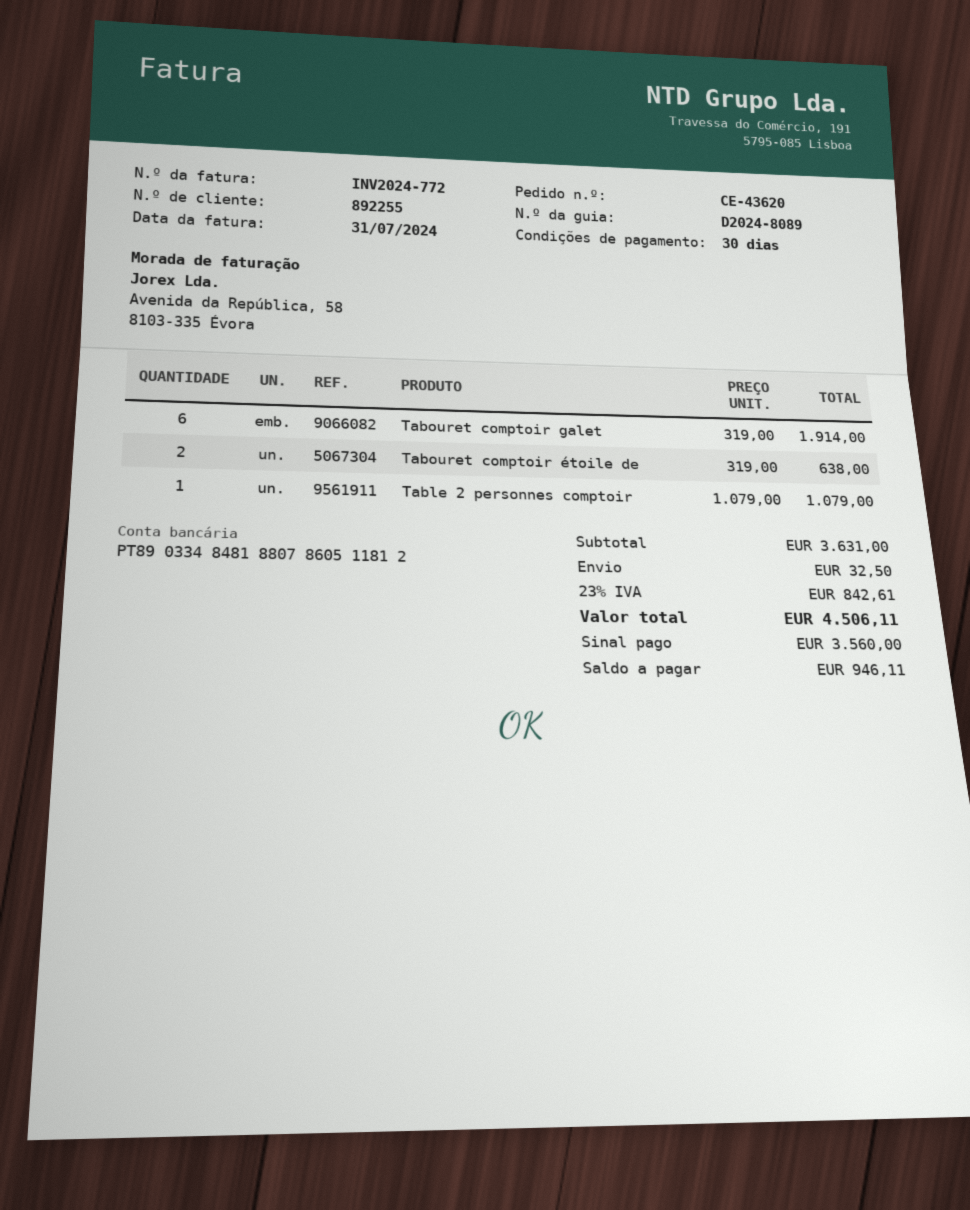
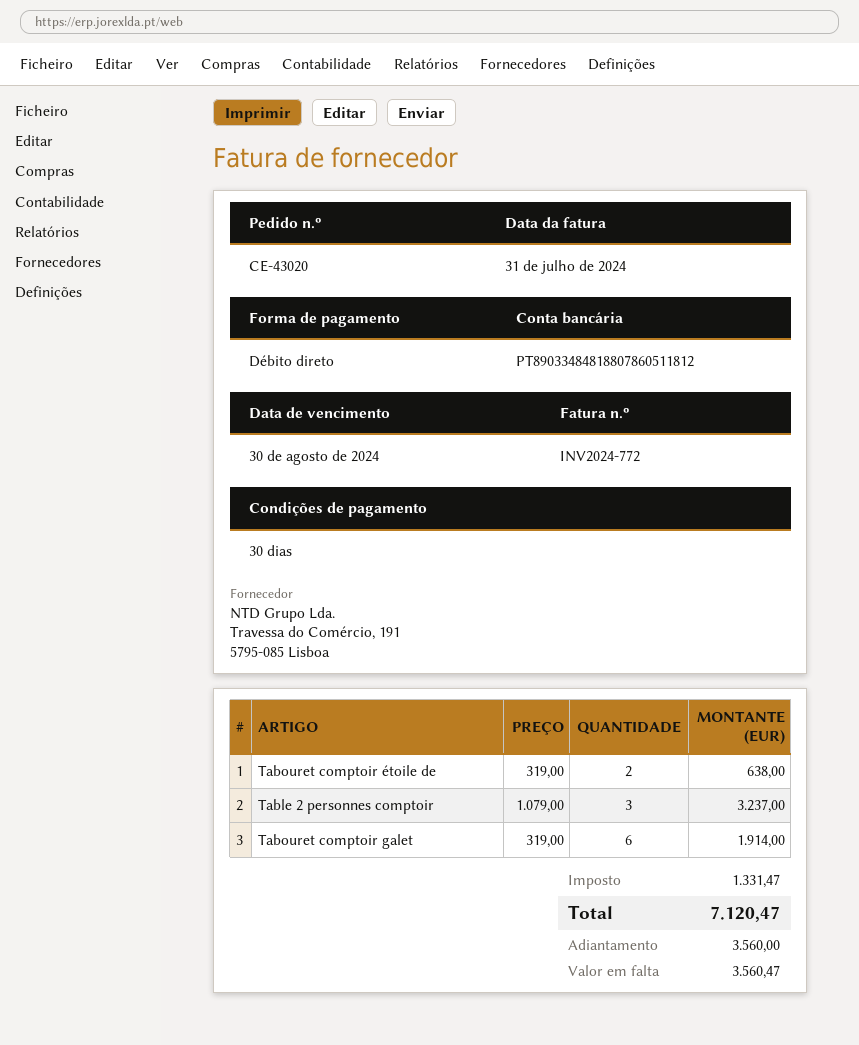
order number: CE-43620 -> CE-43020
Table 2 personnes comptoir: 1 x 1079.00 = 1079.00 -> 3 x 1079.00 = 3237.00
shipping: 32.50 -> none
tax: 842.61 -> 1331.47
total: 4506.11 -> 7120.47
balance: 946.11 -> 3560.47

